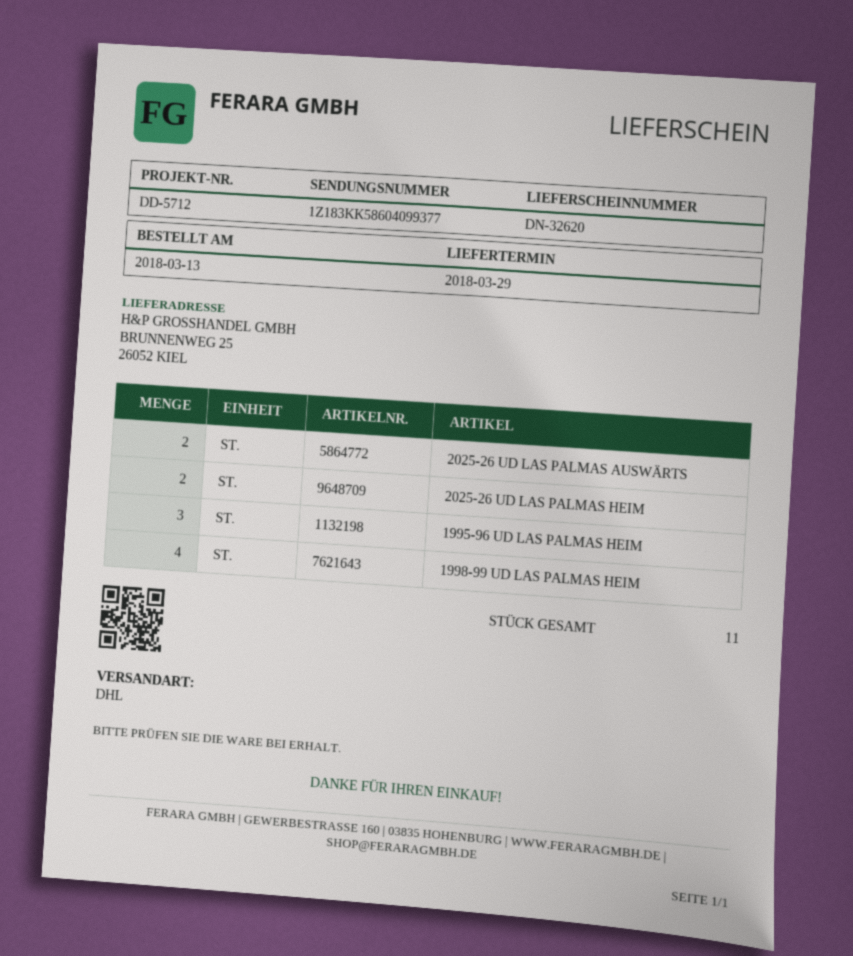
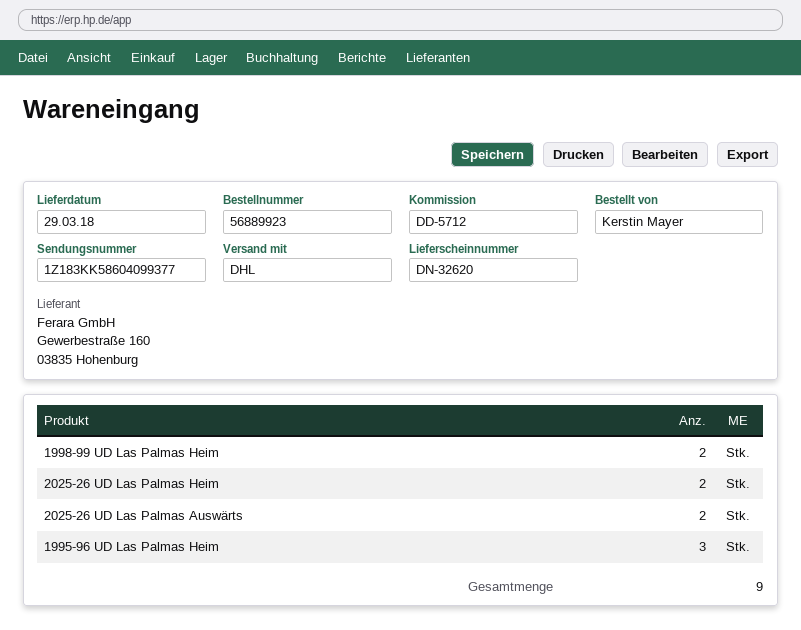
1998-99 UD LAS PALMAS HEIM: 4 -> 2
total quantity: 11 -> 9

